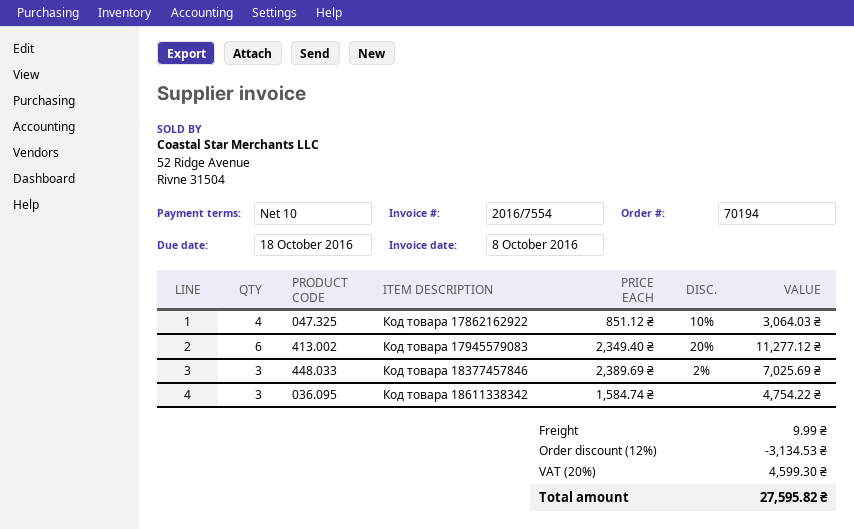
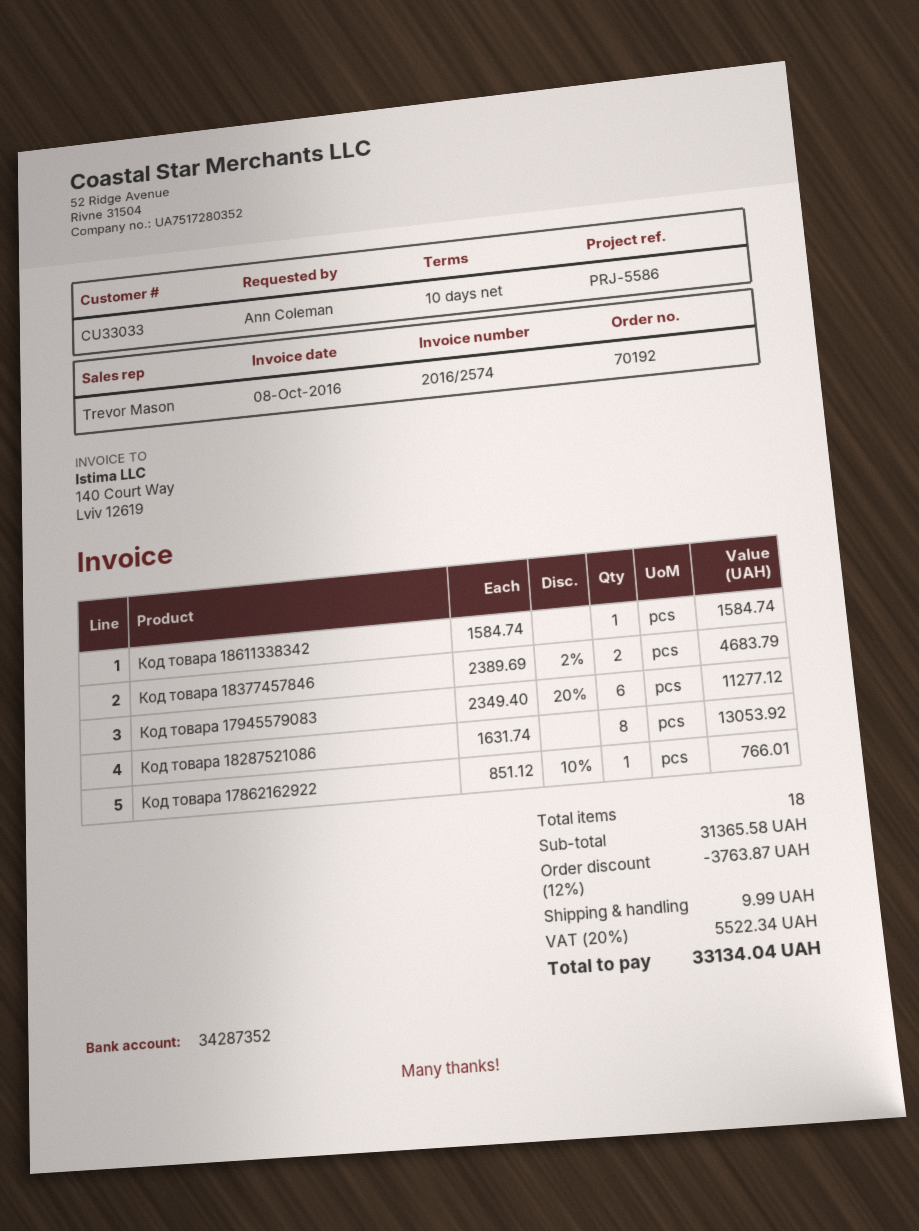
order number: 70194 -> 70192
invoice number: 2016/7554 -> 2016/2574
Код товара 17862162922: 4 x 851.12 - 10% = 3064.03 -> 1 x 851.12 - 10% = 766.01
Код товара 18377457846: 3 x 2389.69 - 2% = 7025.69 -> 2 x 2389.69 - 2% = 4683.79
Код товара 18611338342: 3 x 1584.74 = 4754.22 -> 1 x 1584.74 = 1584.74
Код товара 18287521086: none -> 8 x 1631.74 = 13053.92
discount: 12% = 3134.53 -> 12% = 3763.87
tax: 20% = 4599.30 -> 20% = 5522.34
total: 27595.82 -> 33134.04

